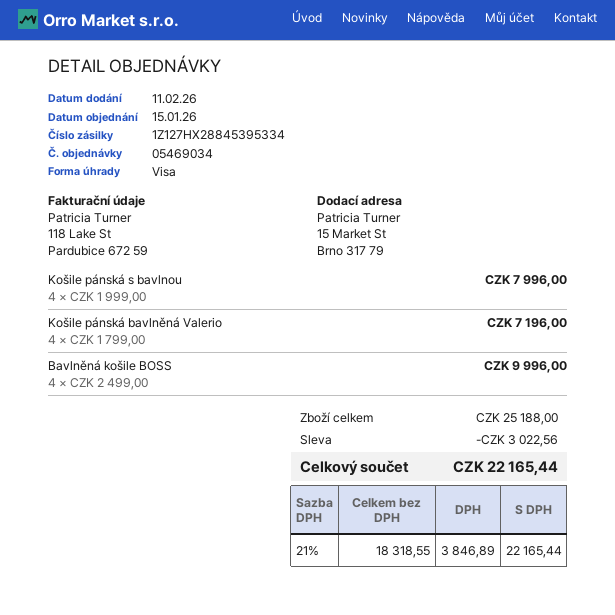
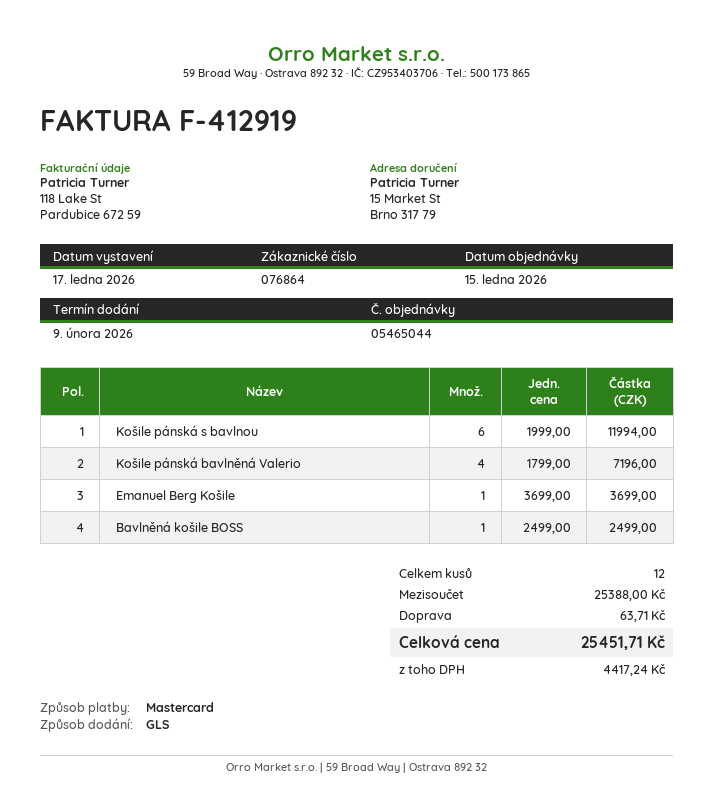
order number: 05469034 -> 05465044
delivery date: 2026-02-11 -> 2026-02-09
payment method: Visa -> Mastercard
Košile pánská s bavlnou: 4 x 1999.00 = 7996.00 -> 6 x 1999.00 = 11994.00
Bavlněná košile BOSS: 4 x 2499.00 = 9996.00 -> 1 x 2499.00 = 2499.00
Emanuel Berg Košile: none -> 1 x 3699.00 = 3699.00
subtotal: 25188.00 -> 25388.00
discount: 3022.56 -> none
shipping: none -> 63.71
tax: 3846.89 -> 4417.24
total: 22165.44 -> 25451.71

